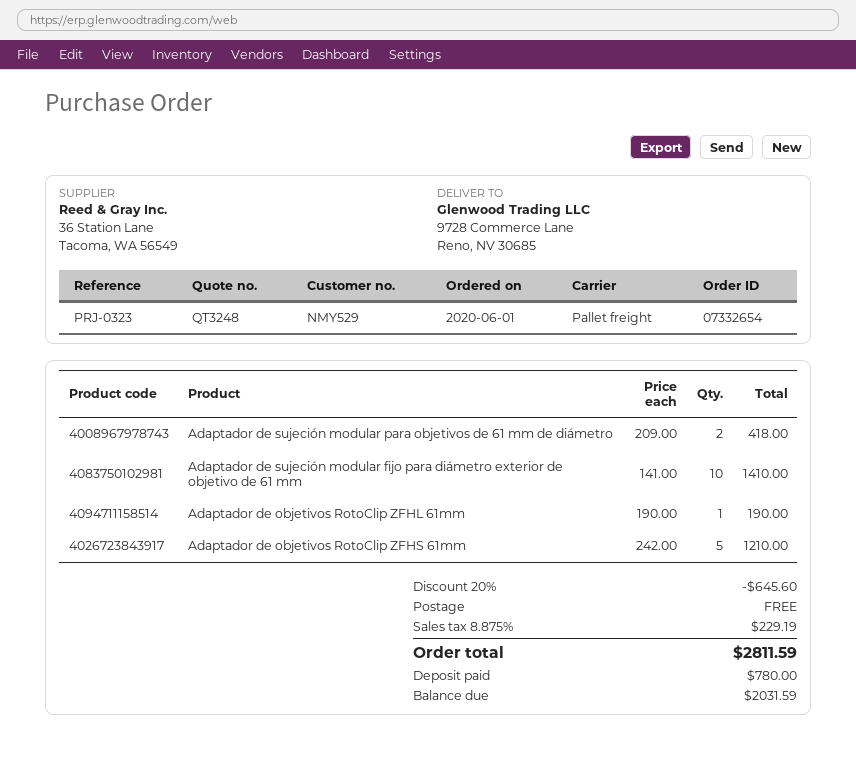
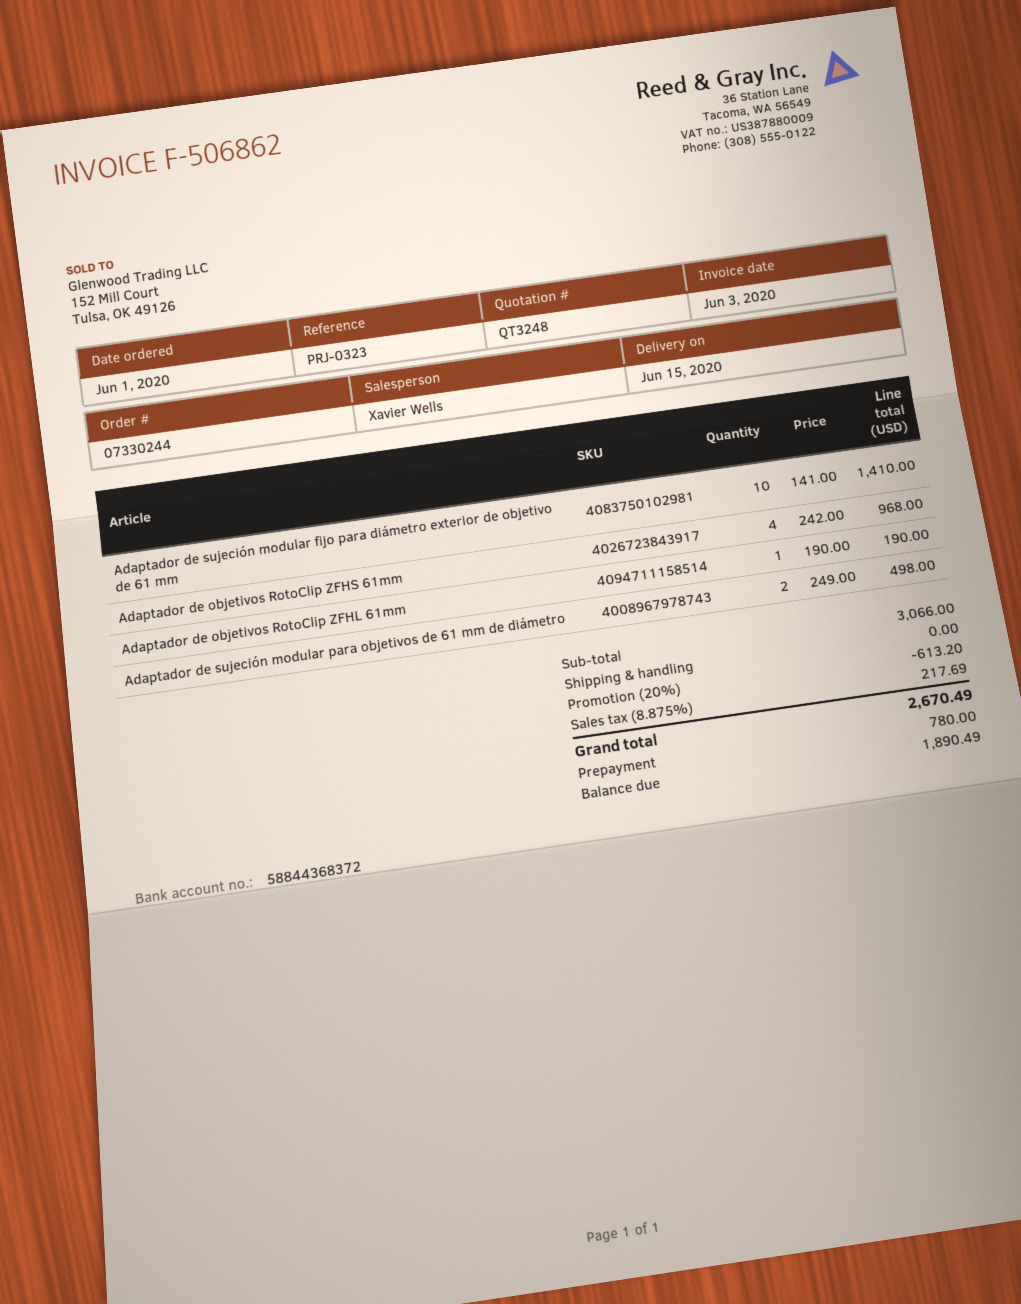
order number: 07332654 -> 07330244
Adaptador de sujeción modular para objetivos de 61 mm de diámetro: 2 x 209.00 = 418.00 -> 2 x 249.00 = 498.00
Adaptador de objetivos RotoClip ZFHS 61mm: 5 x 242.00 = 1210.00 -> 4 x 242.00 = 968.00
discount: 20% = 645.60 -> 20% = 613.20
tax: 8.875% = 229.19 -> 8.875% = 217.69
total: 2811.59 -> 2670.49
balance: 2031.59 -> 1890.49

